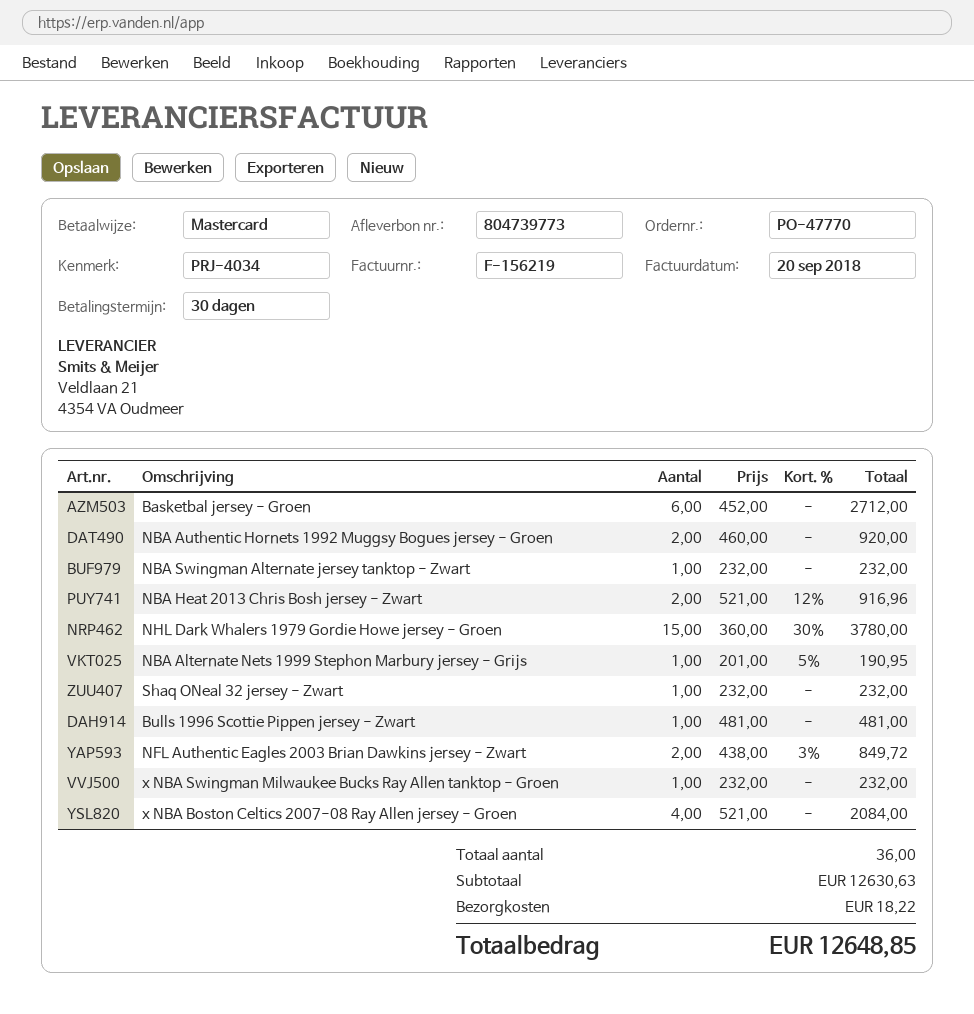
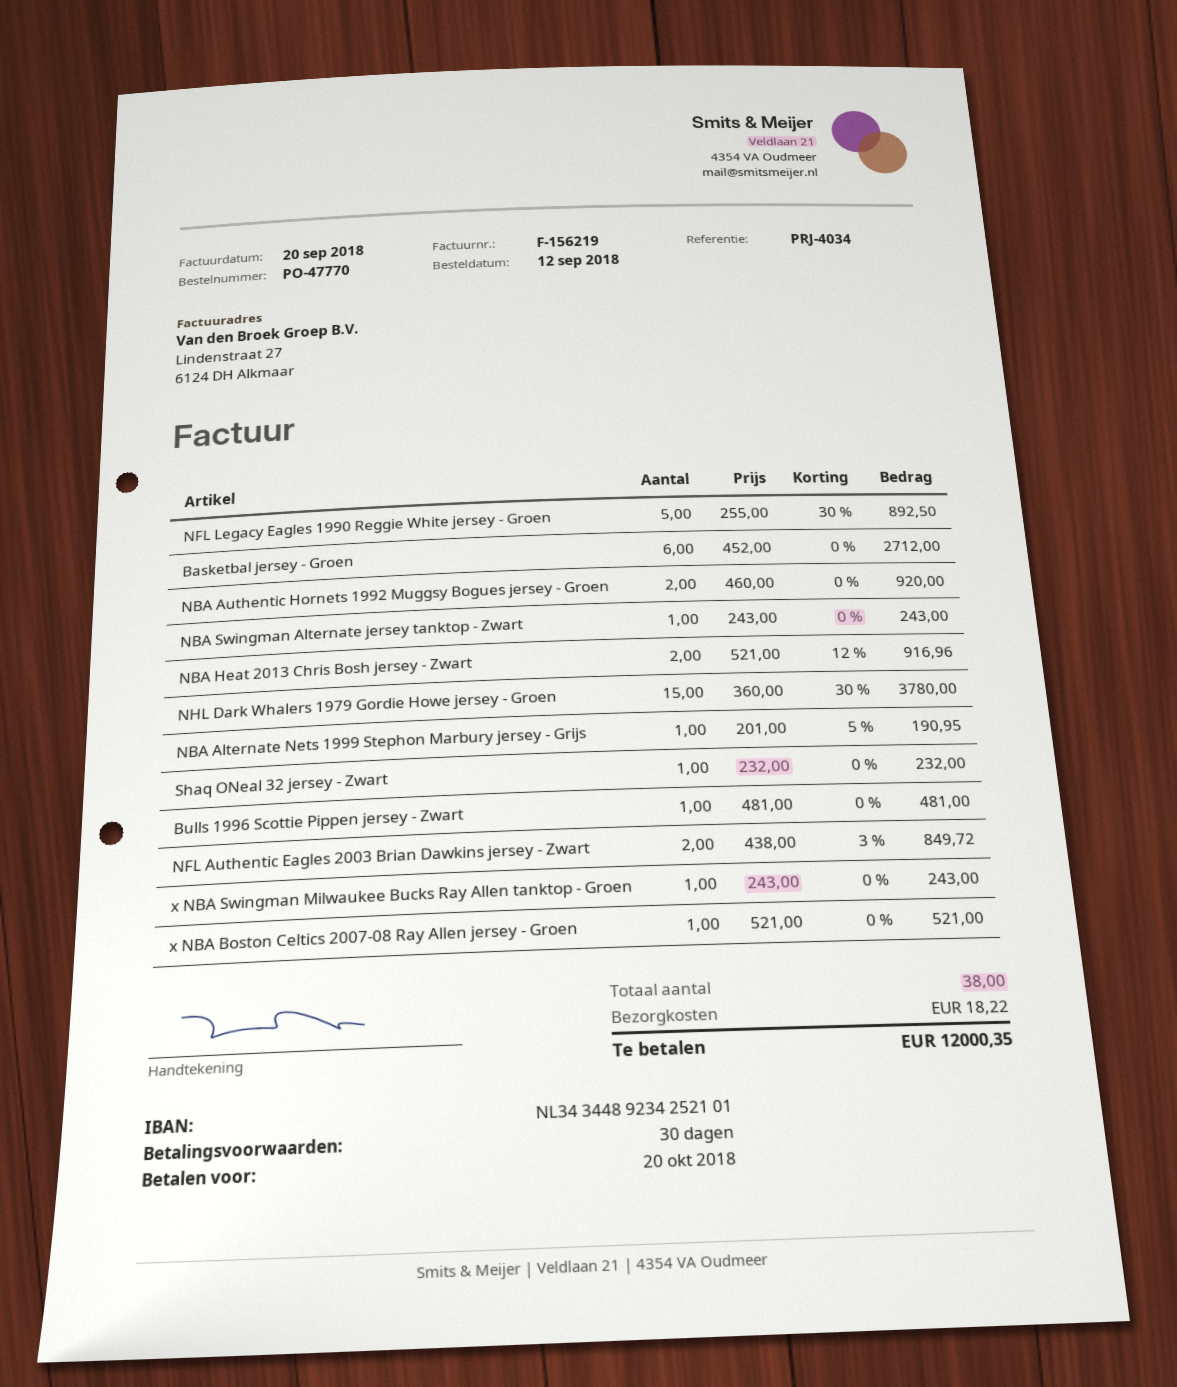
NBA Swingman Alternate jersey tanktop - Zwart: 1 x 232.00 = 232.00 -> 1 x 243.00 = 243.00
x NBA Swingman Milwaukee Bucks Ray Allen tanktop - Groen: 1 x 232.00 = 232.00 -> 1 x 243.00 = 243.00
x NBA Boston Celtics 2007-08 Ray Allen jersey - Groen: 4 x 521.00 = 2084.00 -> 1 x 521.00 = 521.00
NFL Legacy Eagles 1990 Reggie White jersey - Groen: none -> 5 x 255.00 - 30% = 892.50
total quantity: 36 -> 38
total: 12648.85 -> 12000.35

